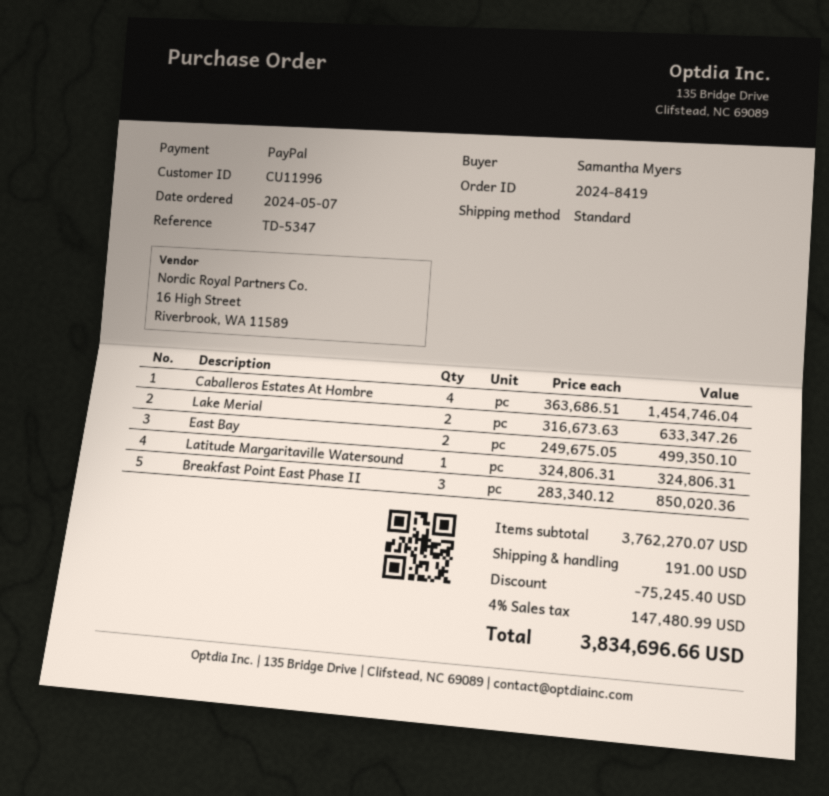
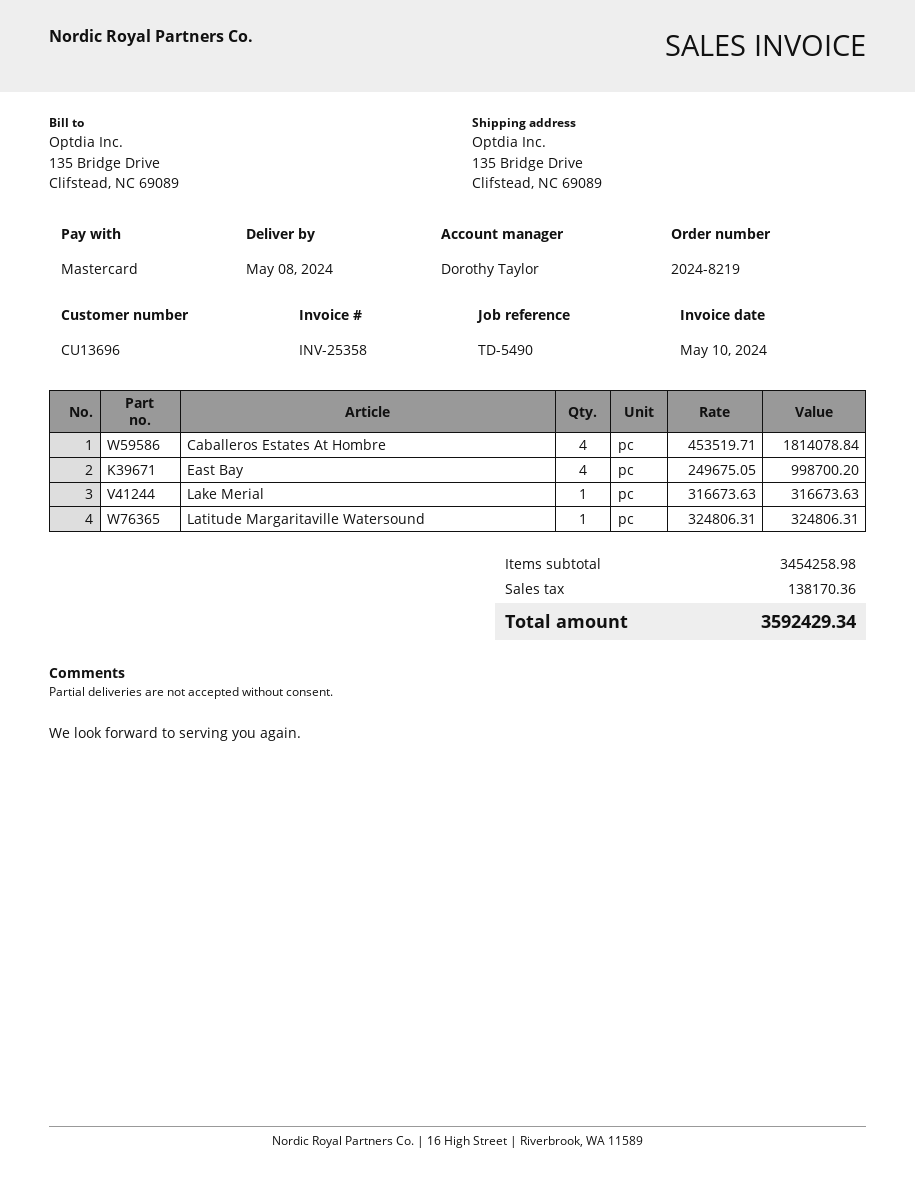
order number: 2024-8419 -> 2024-8219
customer number: CU11996 -> CU13696
reference: TD-5347 -> TD-5490
payment method: PayPal -> Mastercard
Caballeros Estates At Hombre: 4 x 363686.51 = 1454746.04 -> 4 x 453519.71 = 1814078.84
Lake Merial: 2 x 316673.63 = 633347.26 -> 1 x 316673.63 = 316673.63
East Bay: 2 x 249675.05 = 499350.10 -> 4 x 249675.05 = 998700.20
Breakfast Point East Phase II: 3 x 283340.12 = 850020.36 -> none
subtotal: 3762270.07 -> 3454258.98
discount: 75245.40 -> none
shipping: 191.00 -> none
tax: 147480.99 -> 138170.36
total: 3834696.66 -> 3592429.34

